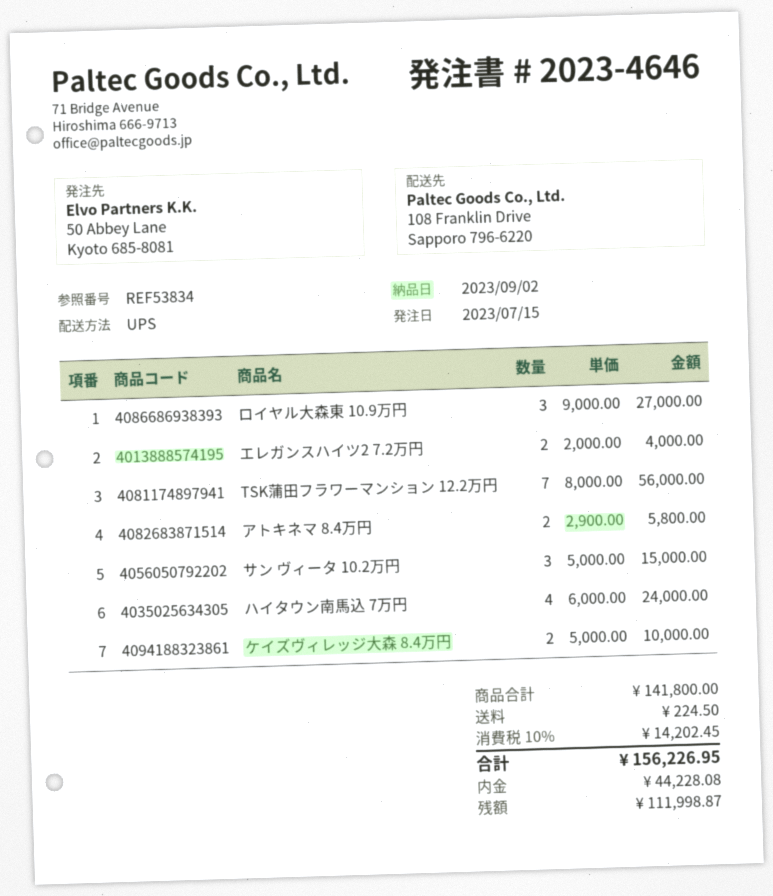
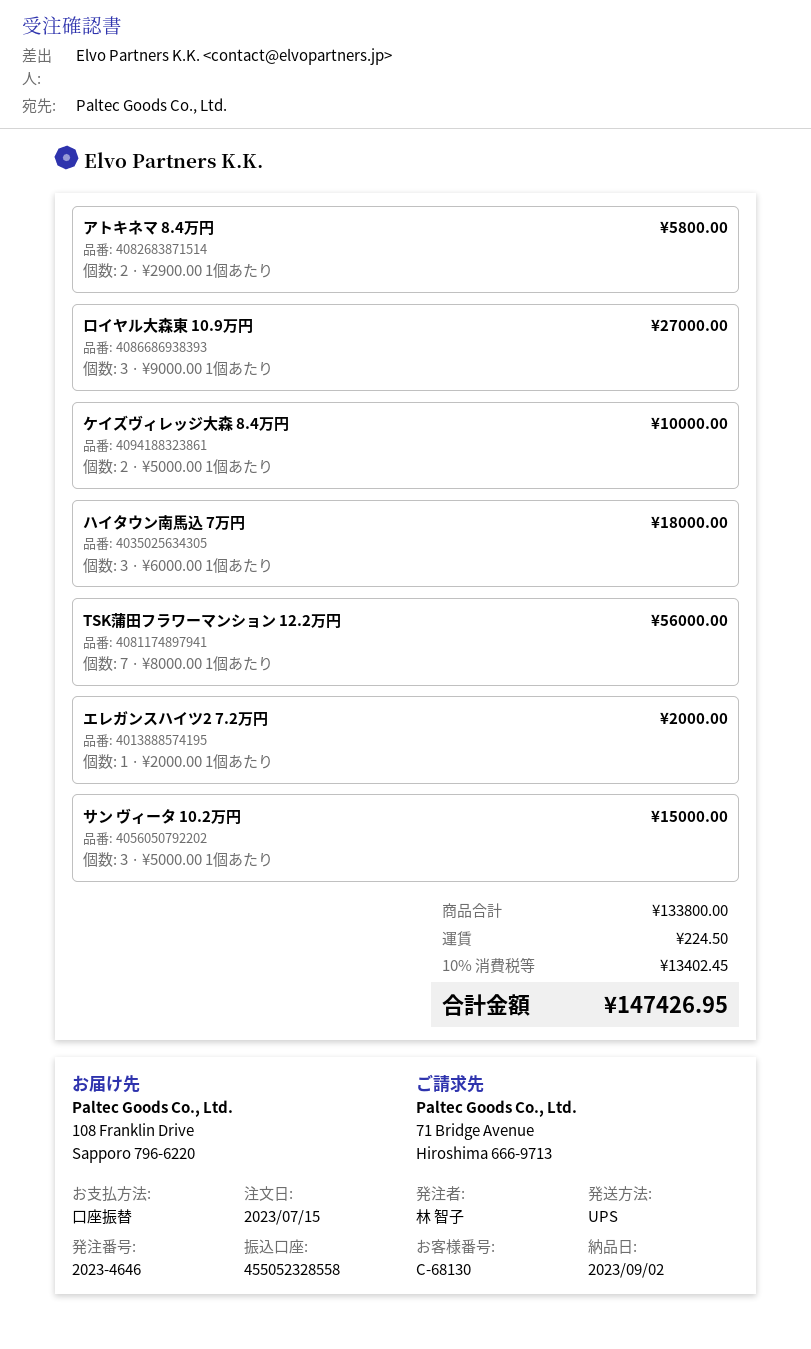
エレガンスハイツ2 7.2万円: 2 x 2000.00 = 4000.00 -> 1 x 2000.00 = 2000.00
ハイタウン南馬込 7万円: 4 x 6000.00 = 24000.00 -> 3 x 6000.00 = 18000.00
subtotal: 141800.00 -> 133800.00
tax: 10% = 14202.45 -> 10% = 13402.45
total: 156226.95 -> 147426.95

